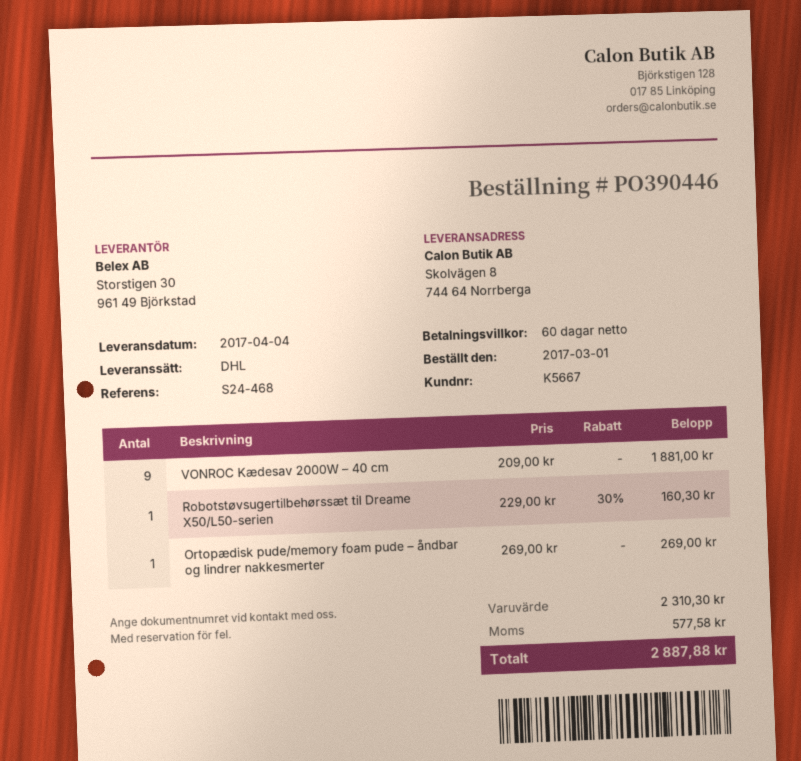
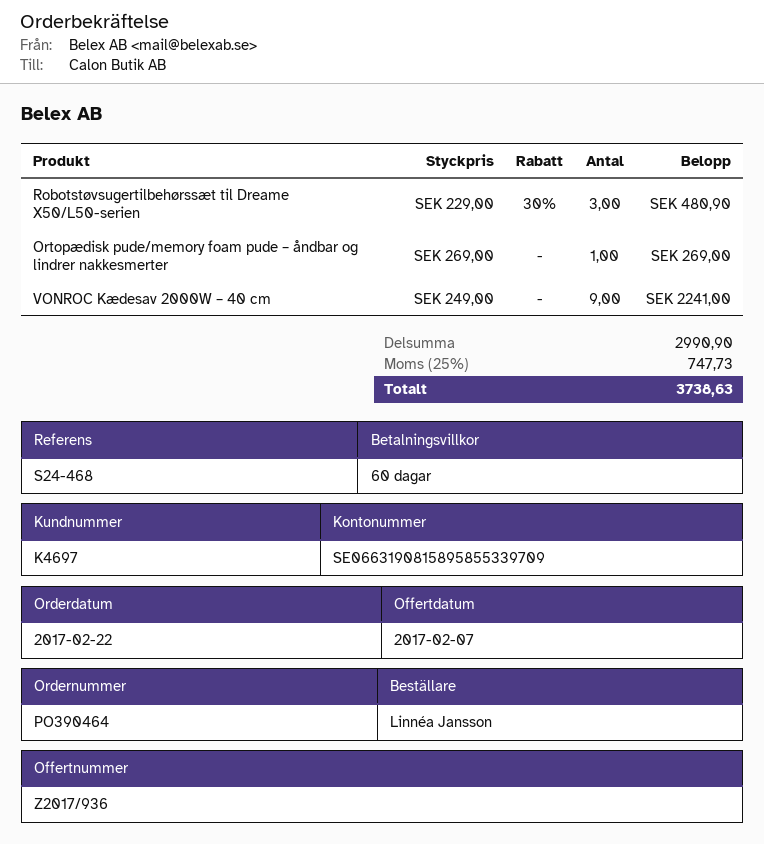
order number: PO390446 -> PO390464
order date: 2017-03-01 -> 2017-02-22
customer number: K5667 -> K4697
VONROC Kædesav 2000W – 40 cm: 9 x 209.00 = 1881.00 -> 9 x 249.00 = 2241.00
Robotstøvsugertilbehørssæt til Dreame X50/L50-serien: 1 x 229.00 - 30% = 160.30 -> 3 x 229.00 - 30% = 480.90
subtotal: 2310.30 -> 2990.90
tax: 577.58 -> 747.73
total: 2887.88 -> 3738.63

